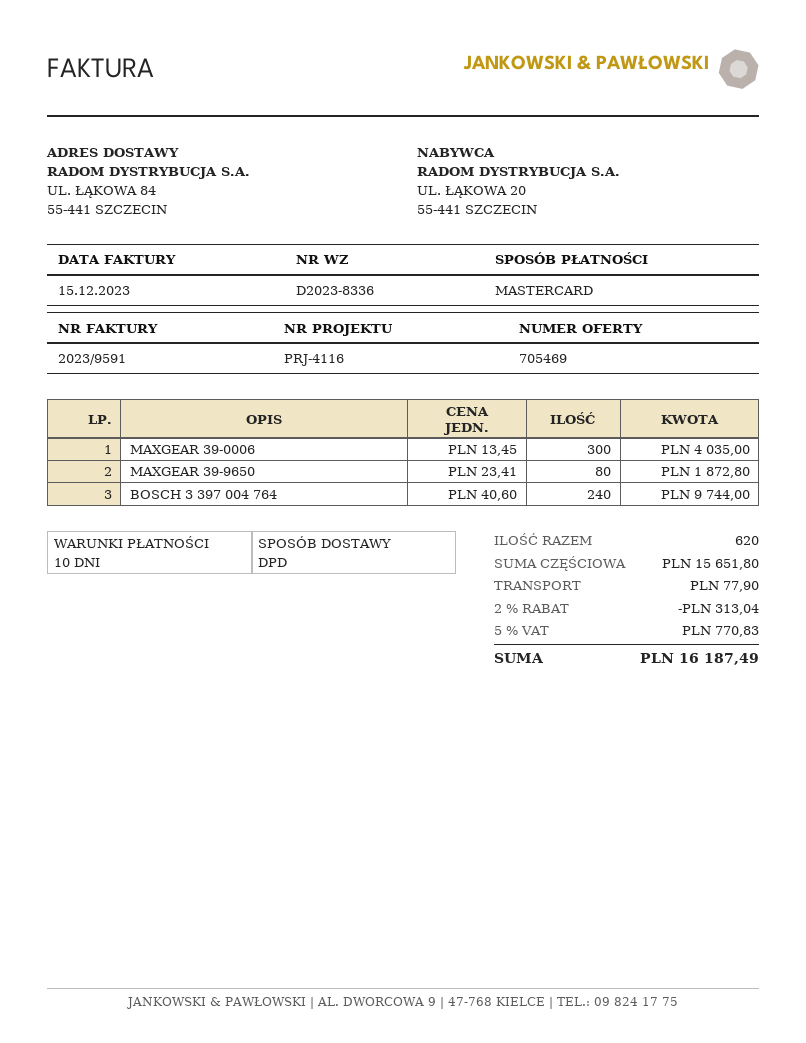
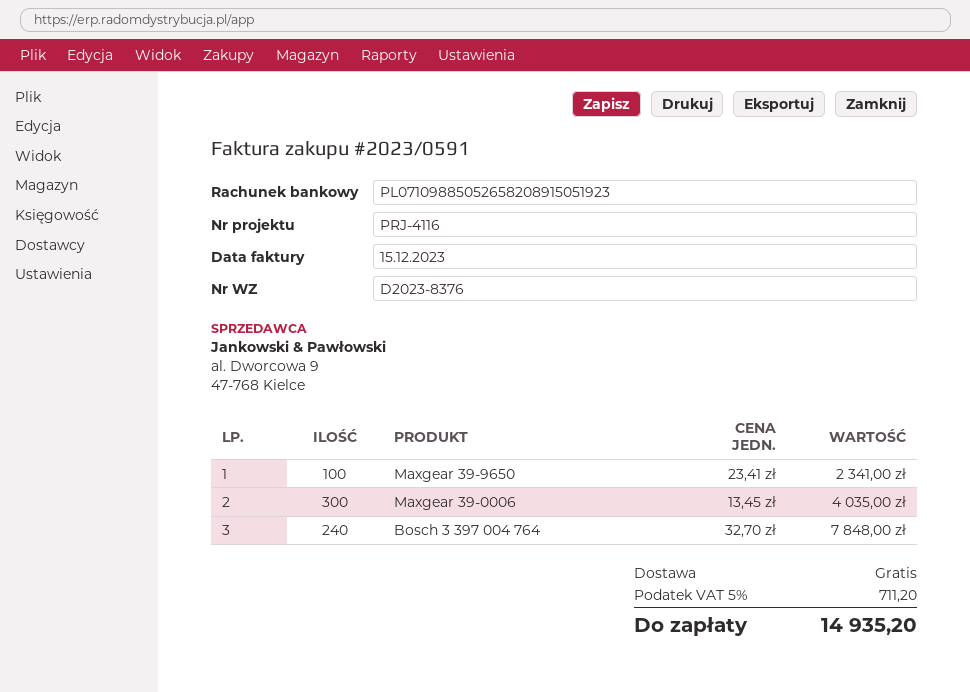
delivery note number: D2023-8336 -> D2023-8376
invoice number: 2023/9591 -> 2023/0591
MAXGEAR 39-9650: 80 x 23.41 = 1872.80 -> 100 x 23.41 = 2341.00
BOSCH 3 397 004 764: 240 x 40.60 = 9744.00 -> 240 x 32.70 = 7848.00
discount: 2% = 313.04 -> none
shipping: 77.90 -> 0.00
tax: 5% = 770.83 -> 5% = 711.20
total: 16187.49 -> 14935.20

